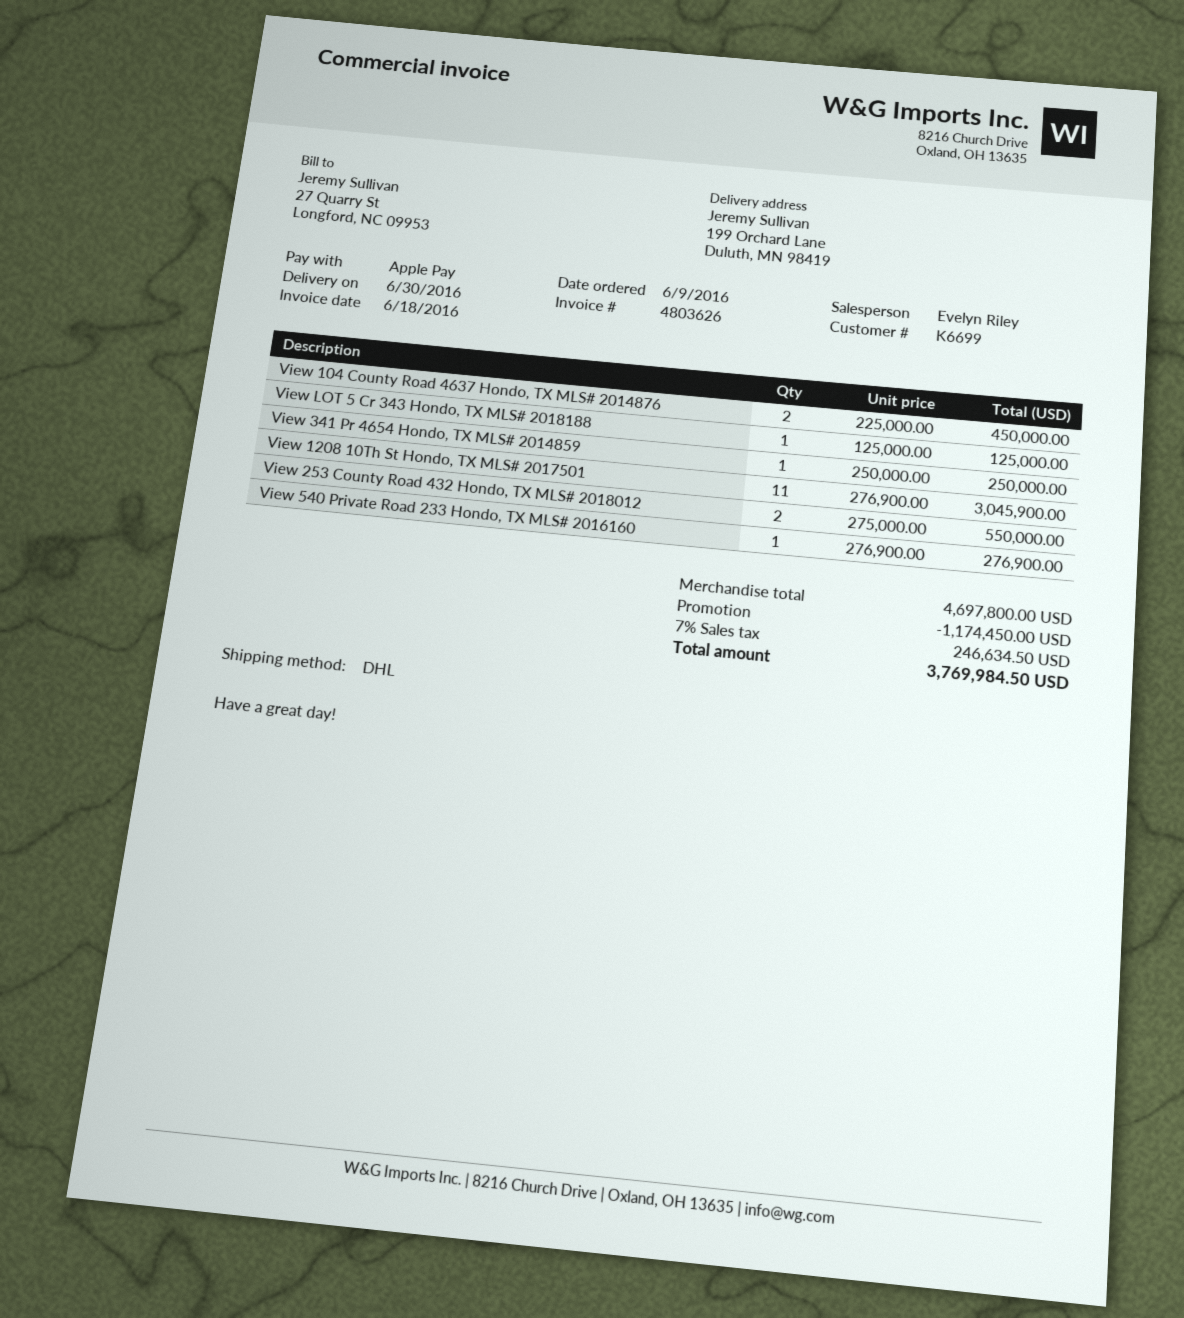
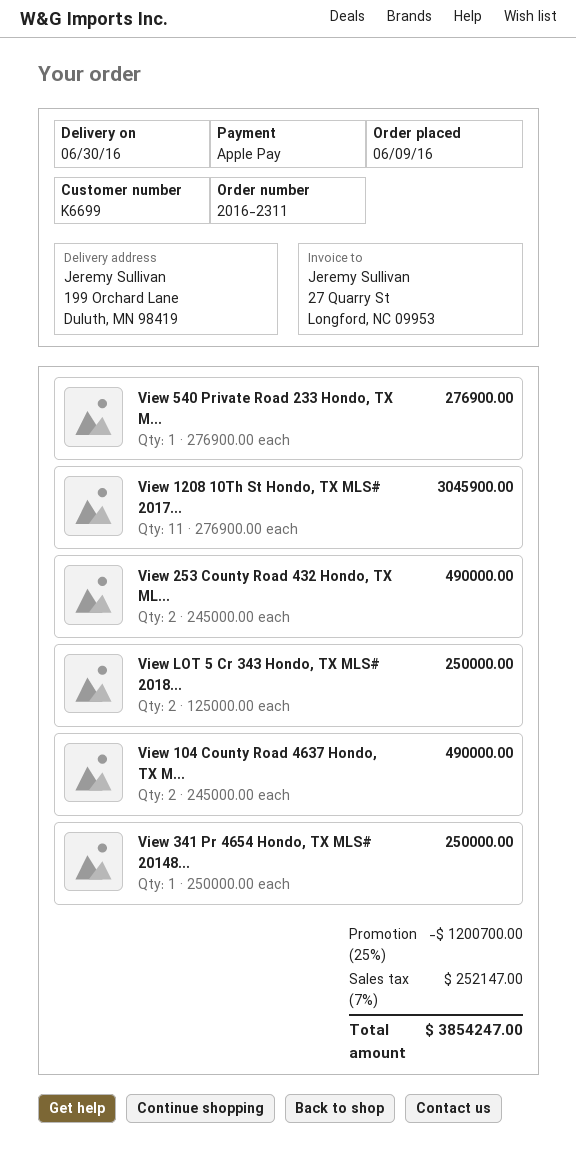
View 104 County Road 4637 Hondo, TX MLS# 2014876: 2 x 225000.00 = 450000.00 -> 2 x 245000.00 = 490000.00
View LOT 5 Cr 343 Hondo, TX MLS# 2018188: 1 x 125000.00 = 125000.00 -> 2 x 125000.00 = 250000.00
View 253 County Road 432 Hondo, TX MLS# 2018012: 2 x 275000.00 = 550000.00 -> 2 x 245000.00 = 490000.00
discount: 1174450.00 -> 1200700.00
tax: 7% = 246634.50 -> 7% = 252147.00
total: 3769984.50 -> 3854247.00

